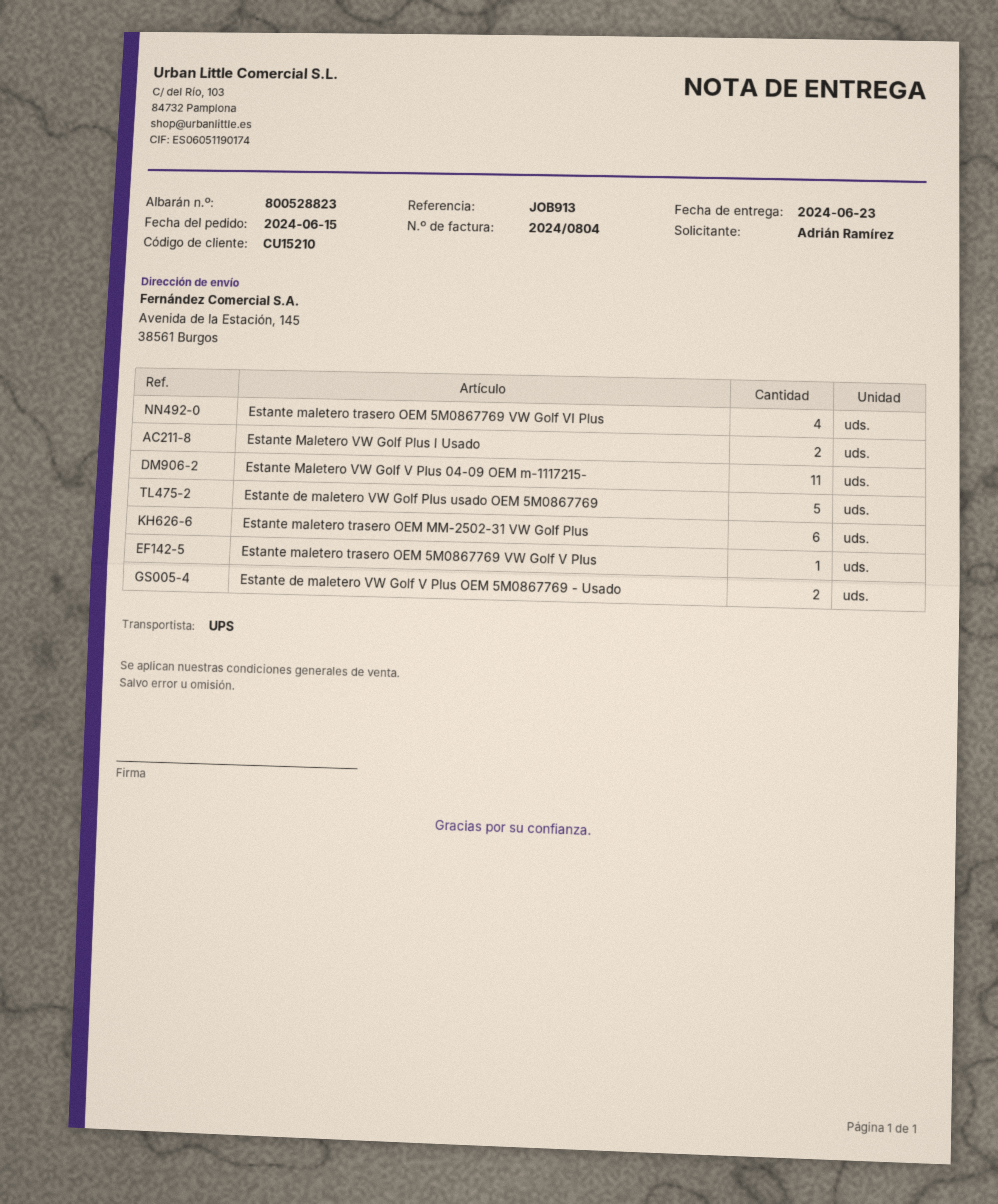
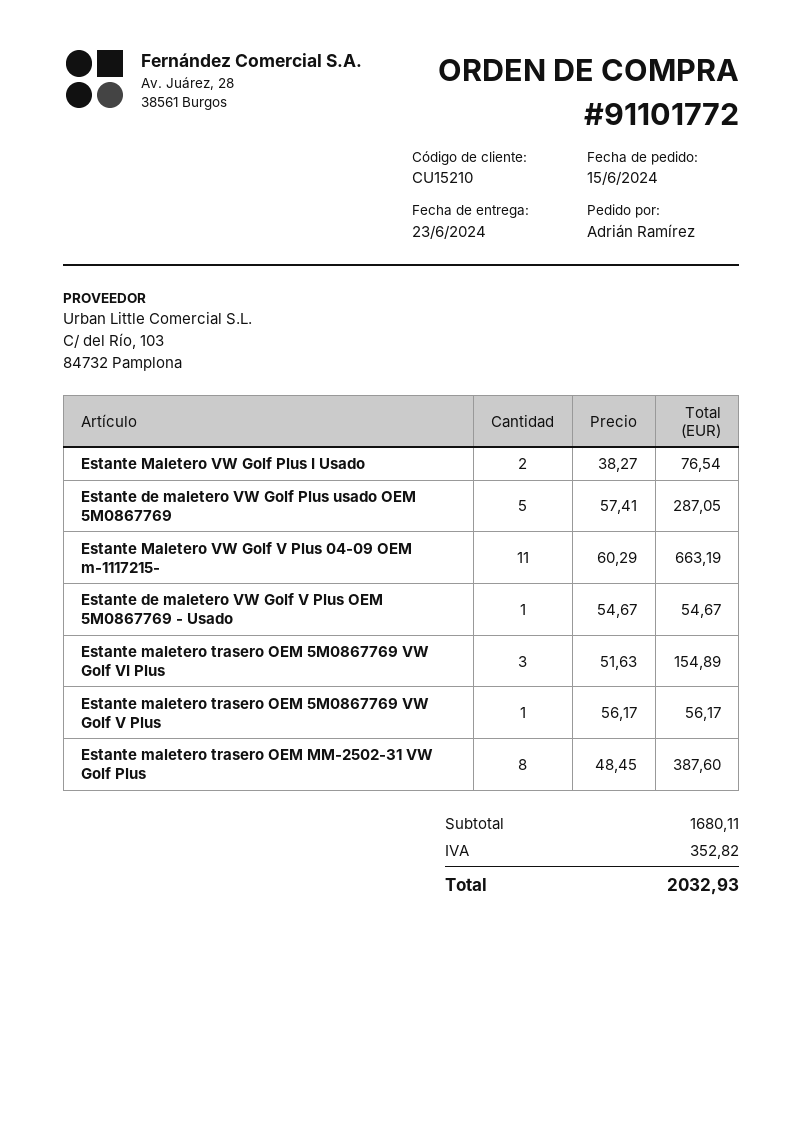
Estante maletero trasero OEM 5M0867769 VW Golf VI Plus: 4 -> 3
Estante maletero trasero OEM MM-2502-31 VW Golf Plus: 6 -> 8
Estante de maletero VW Golf V Plus OEM 5M0867769 - Usado: 2 -> 1

